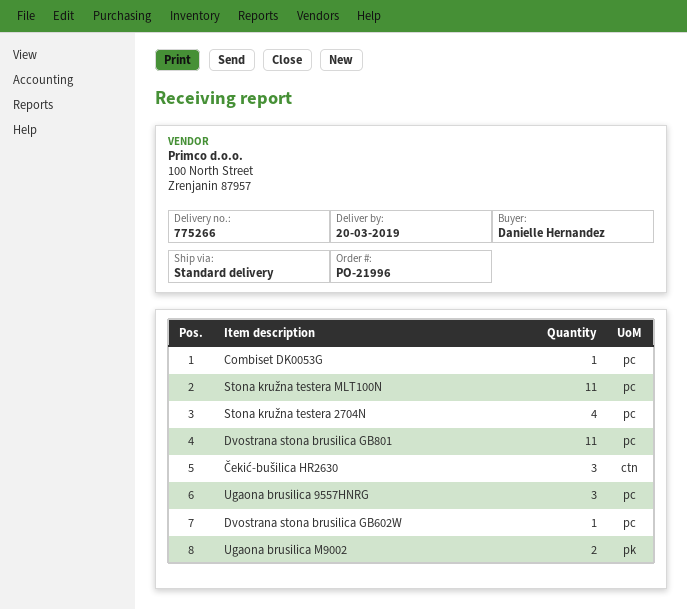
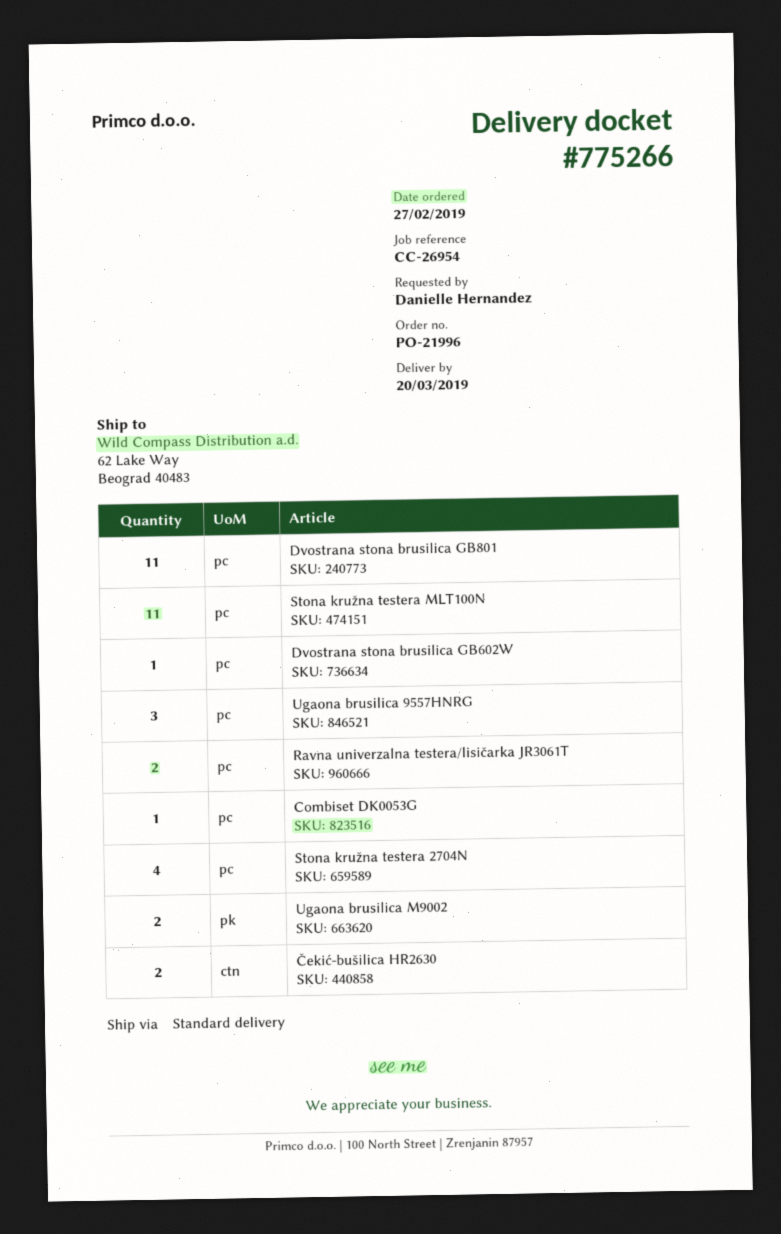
Čekić-bušilica HR2630: 3 -> 2
Ravna univerzalna testera/lisičarka JR3061T: none -> 2

